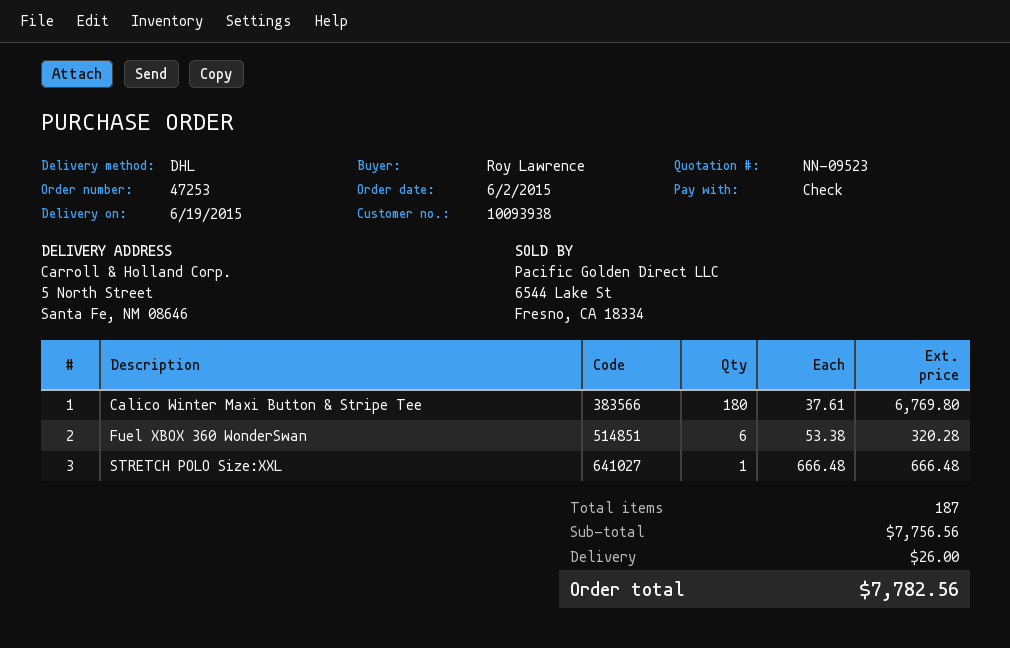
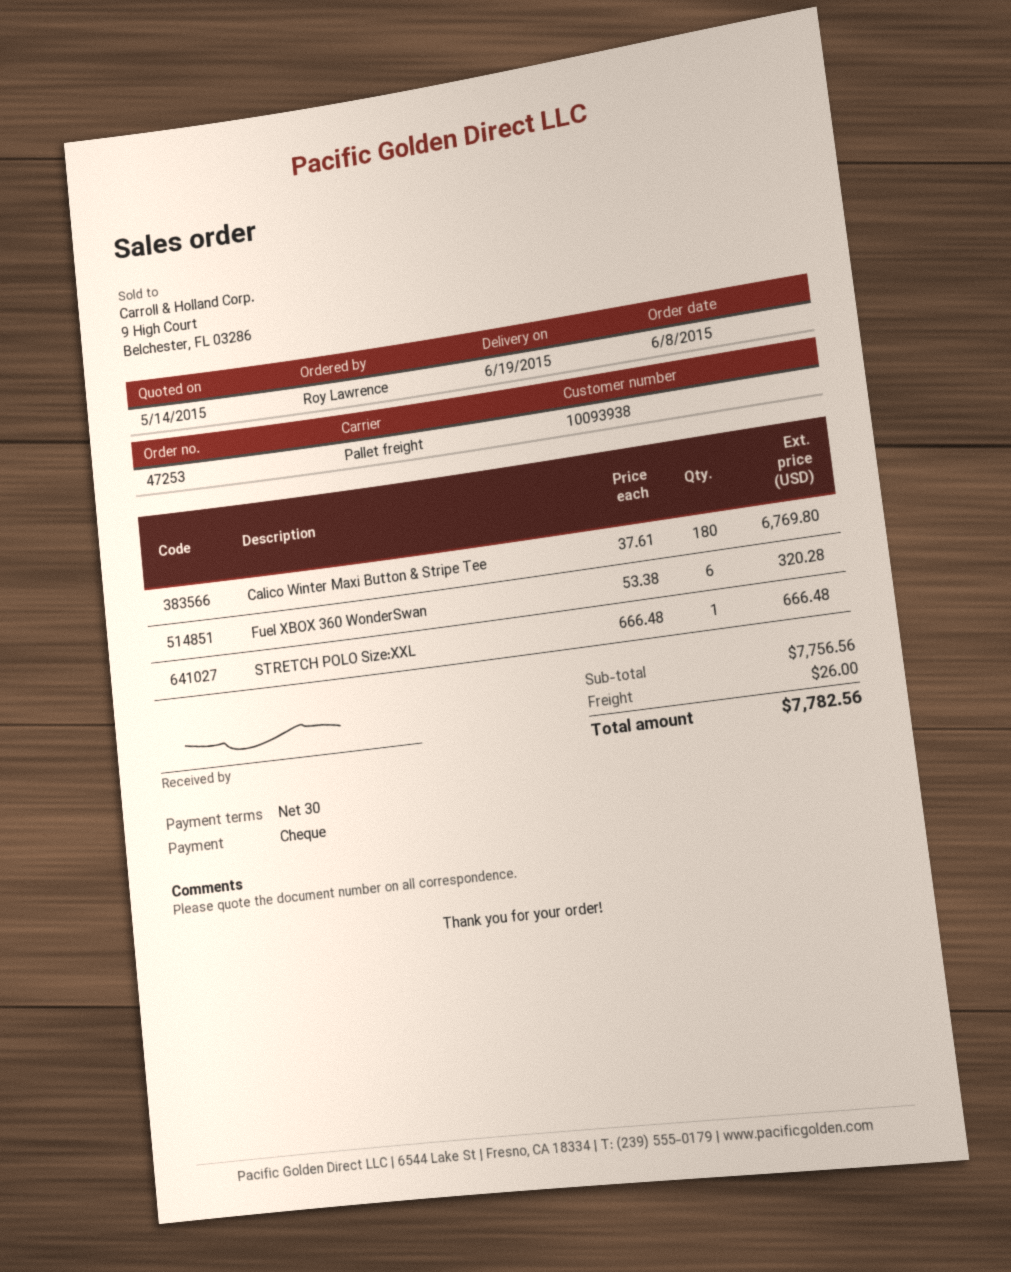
order date: 2015-06-02 -> 2015-06-08
shipping method: DHL -> pallet freight

